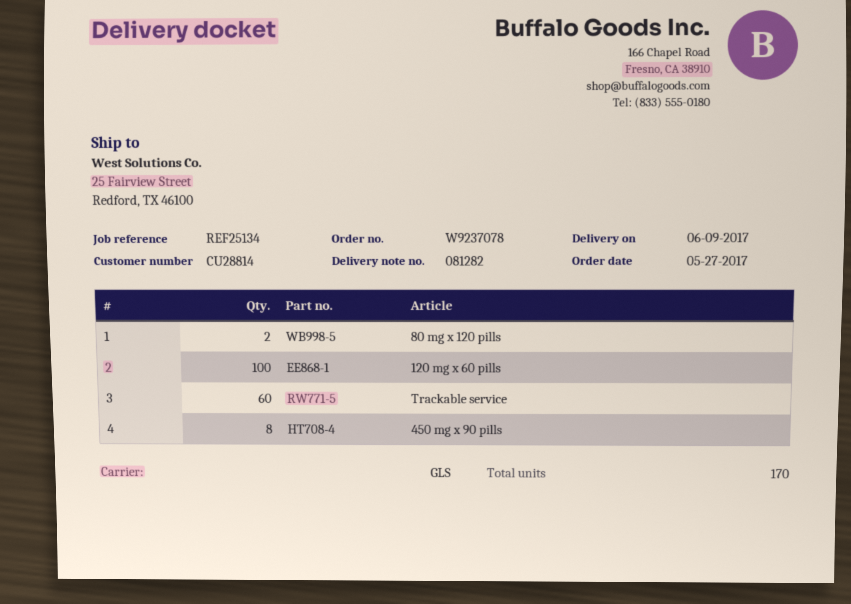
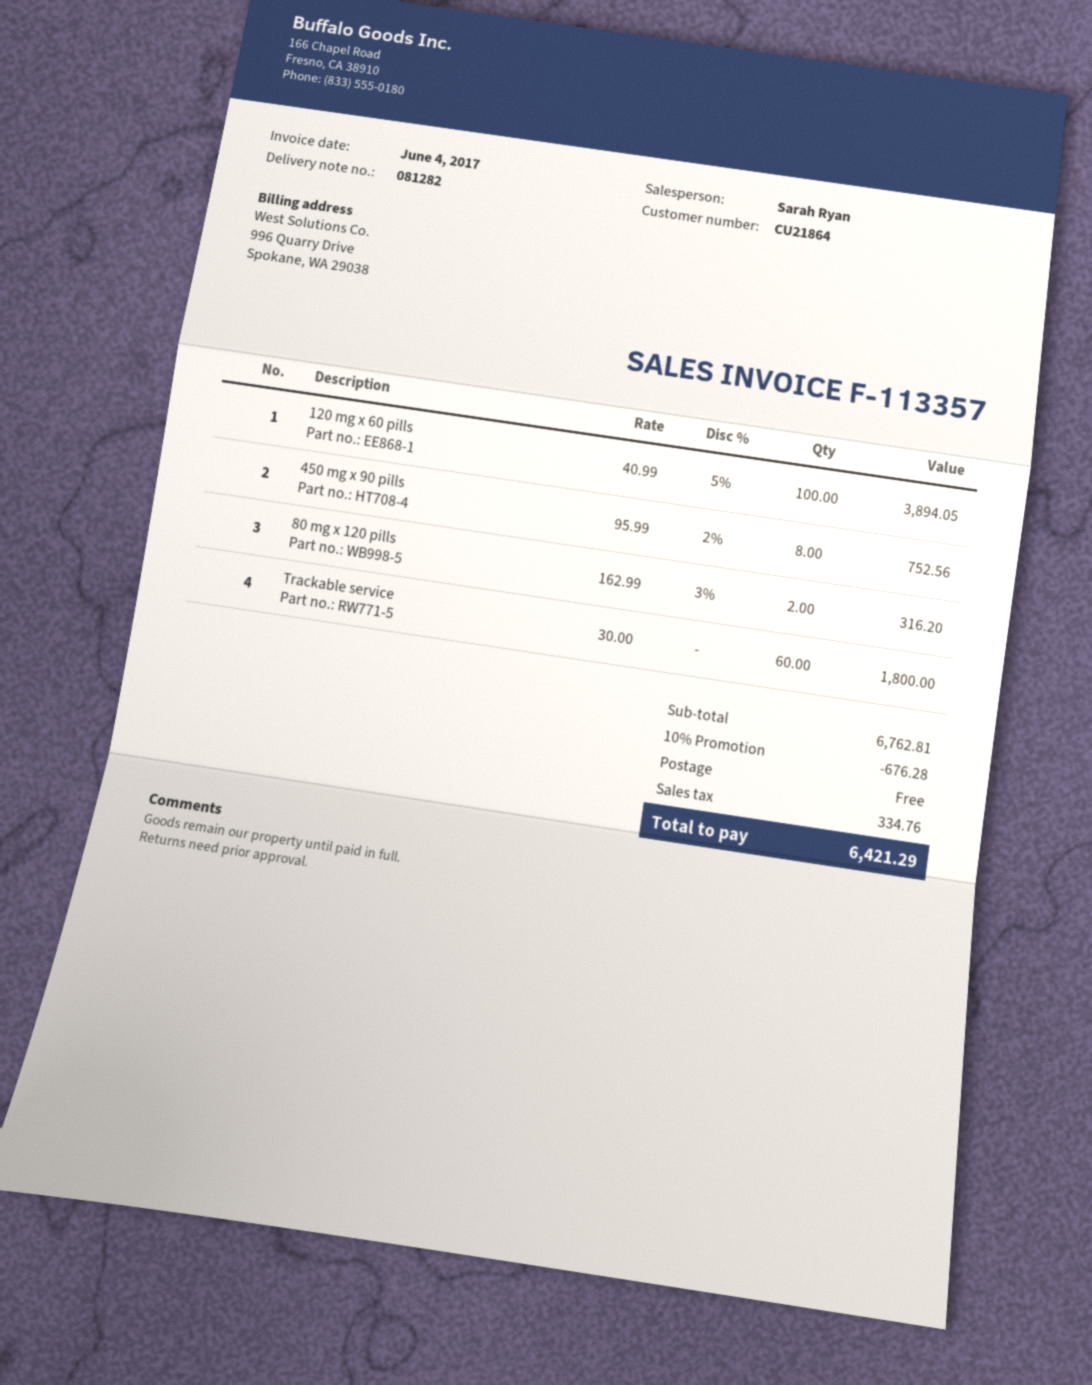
customer number: CU28814 -> CU21864

